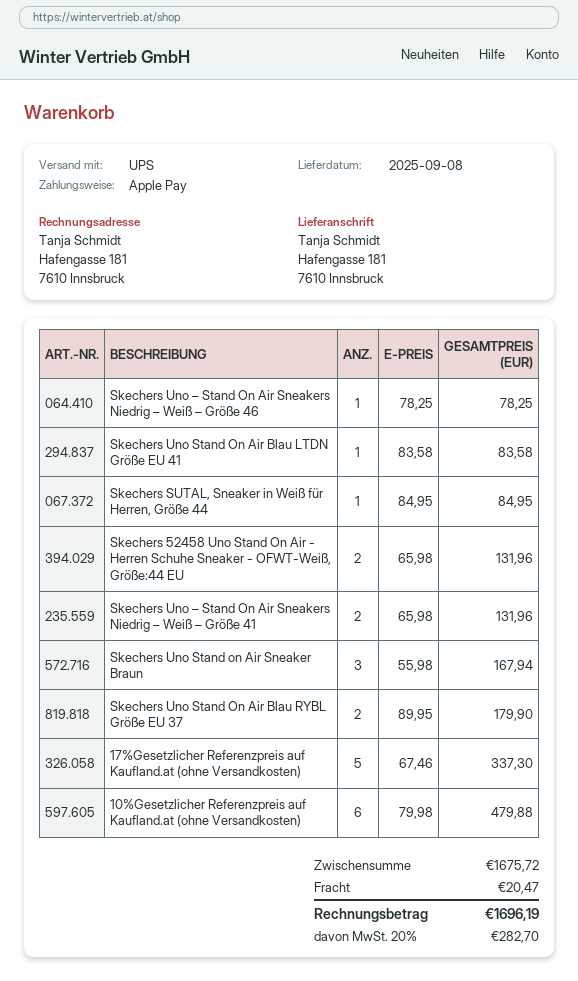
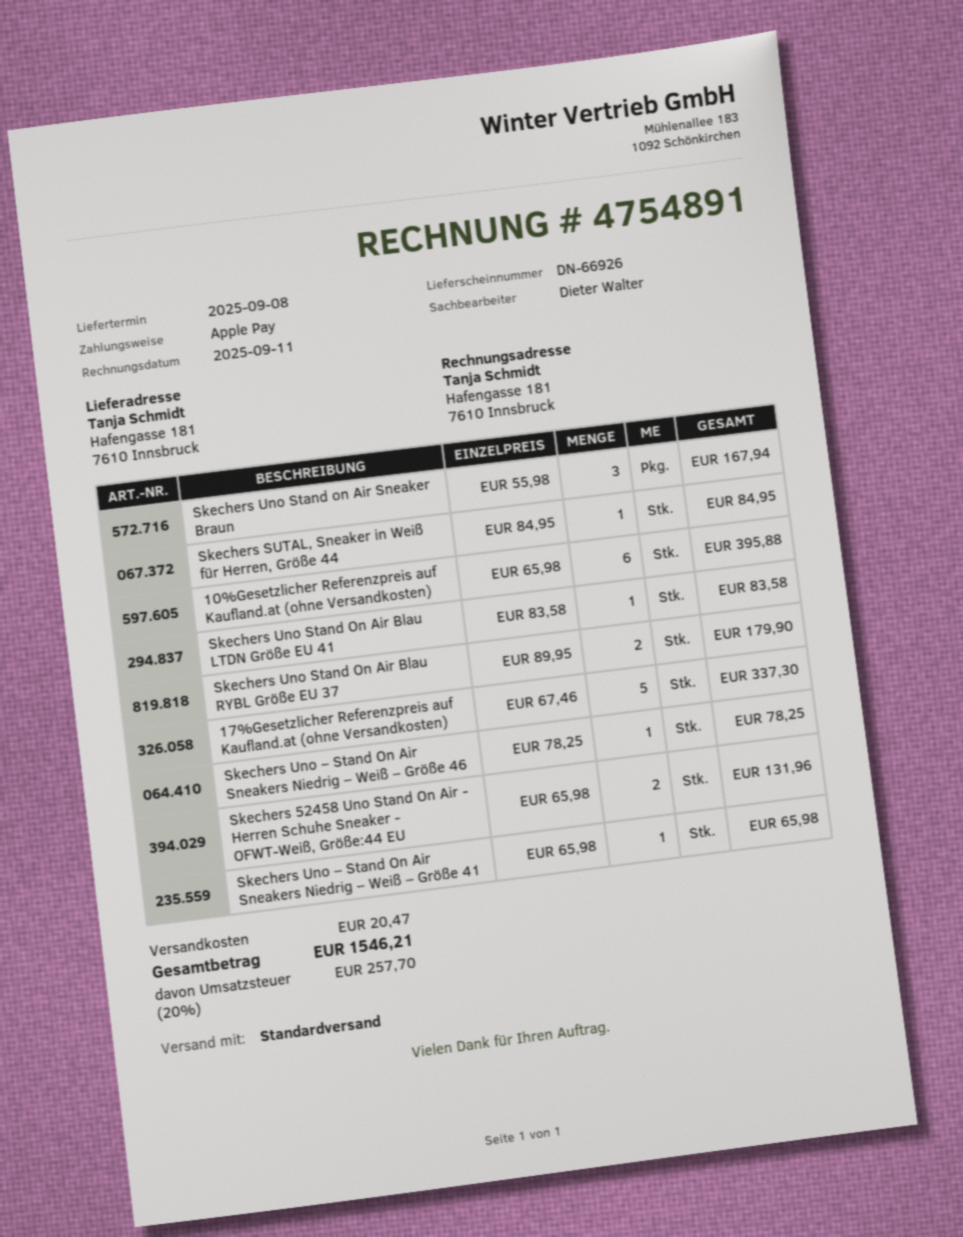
shipping method: UPS -> standard
Skechers Uno – Stand On Air Sneakers Niedrig – Weiß – Größe 41: 2 x 65.98 = 131.96 -> 1 x 65.98 = 65.98
10%Gesetzlicher Referenzpreis auf Kaufland.at (ohne Versandkosten): 6 x 79.98 = 479.88 -> 6 x 65.98 = 395.88
tax: 20% = 282.70 -> 20% = 257.70
total: 1696.19 -> 1546.21

